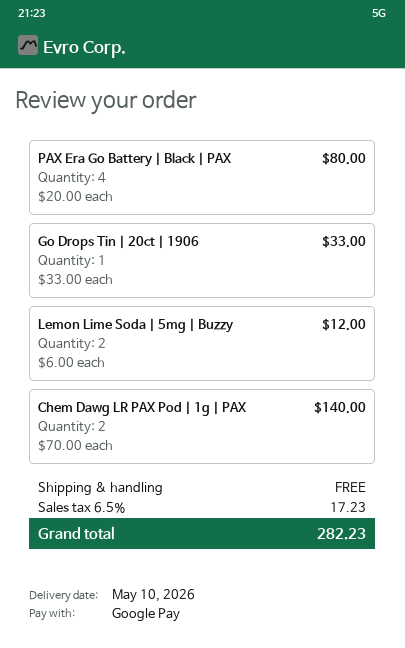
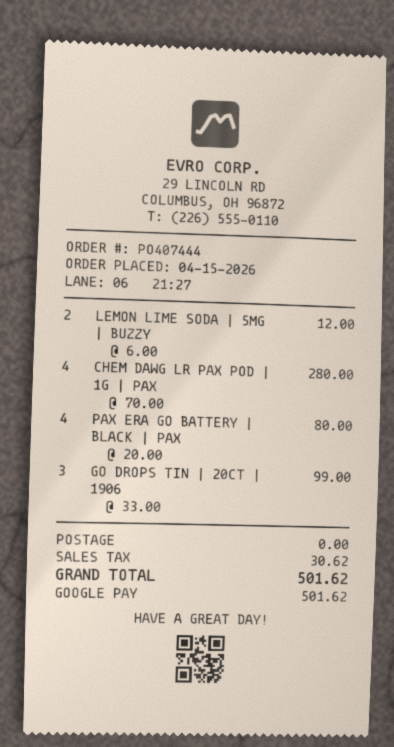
Go Drops Tin | 20ct | 1906: 1 x 33.00 = 33.00 -> 3 x 33.00 = 99.00
Chem Dawg LR PAX Pod | 1g | PAX: 2 x 70.00 = 140.00 -> 4 x 70.00 = 280.00
tax: 17.23 -> 30.62
total: 282.23 -> 501.62

